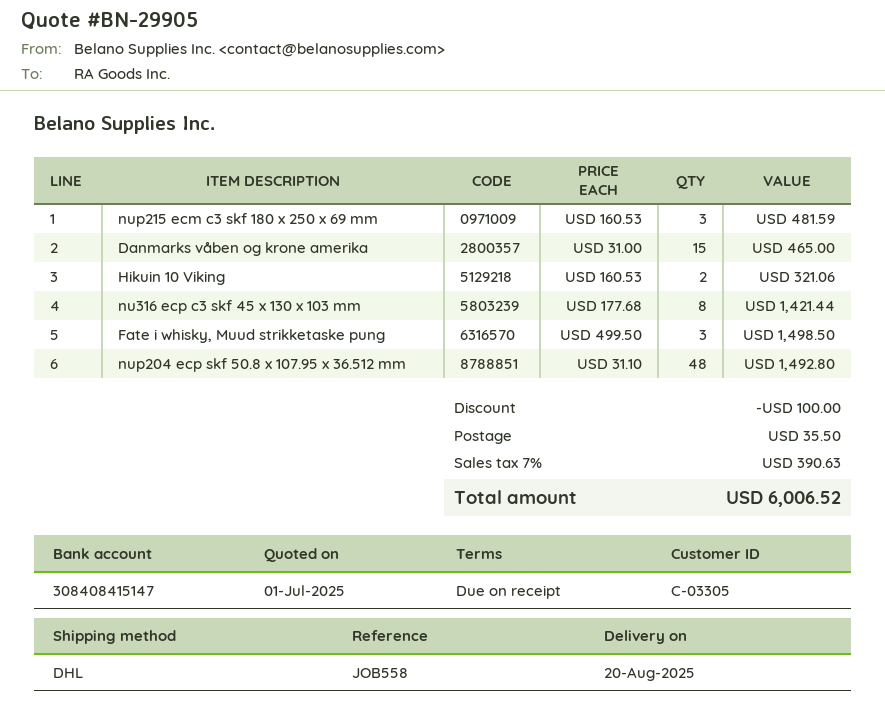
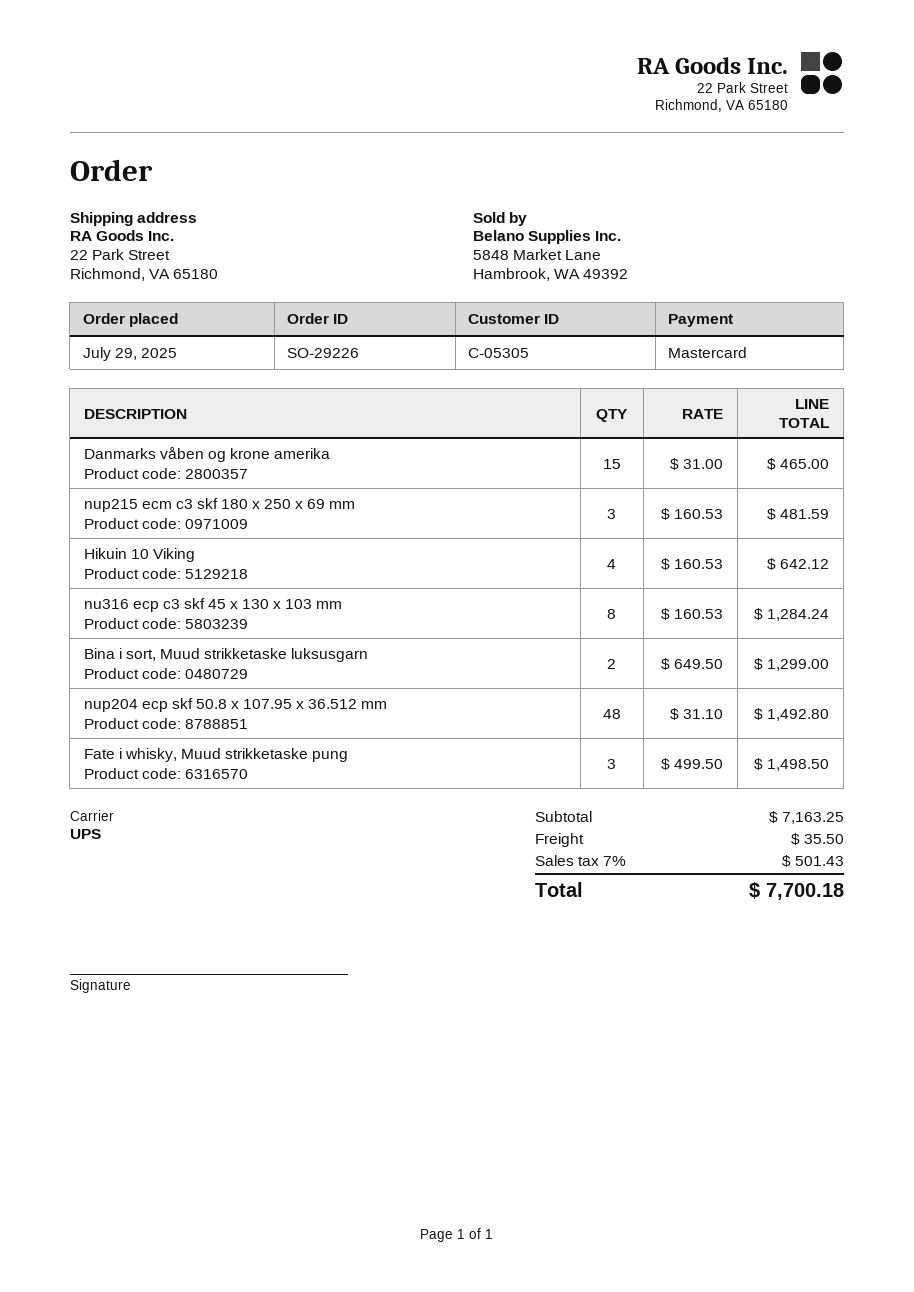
customer number: C-03305 -> C-05305
shipping method: DHL -> UPS
Hikuin 10 Viking: 2 x 160.53 = 321.06 -> 4 x 160.53 = 642.12
nu316 ecp c3 skf 45 x 130 x 103 mm: 8 x 177.68 = 1421.44 -> 8 x 160.53 = 1284.24
Bina i sort, Muud strikketaske luksusgarn: none -> 2 x 649.50 = 1299.00
discount: 100.00 -> none
tax: 7% = 390.63 -> 7% = 501.43
total: 6006.52 -> 7700.18

